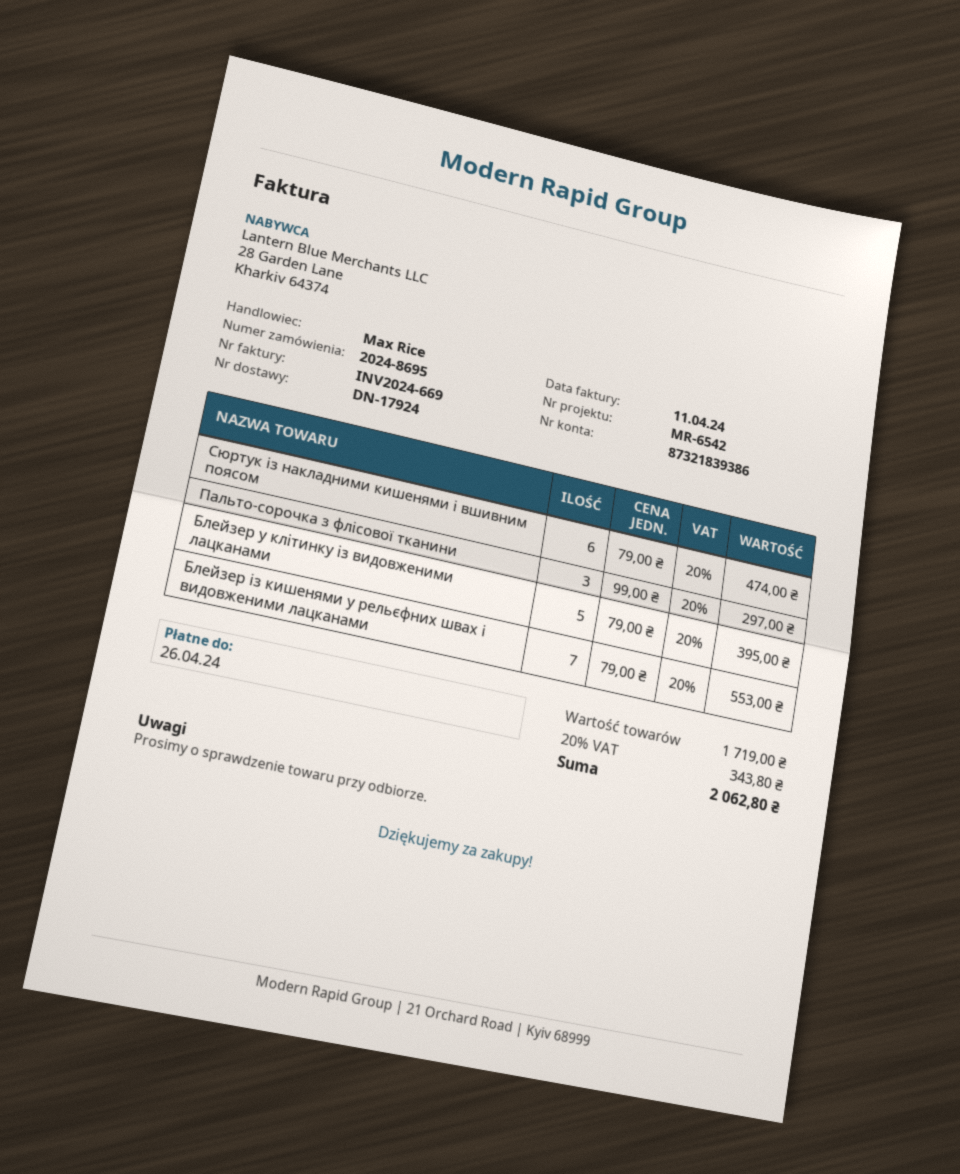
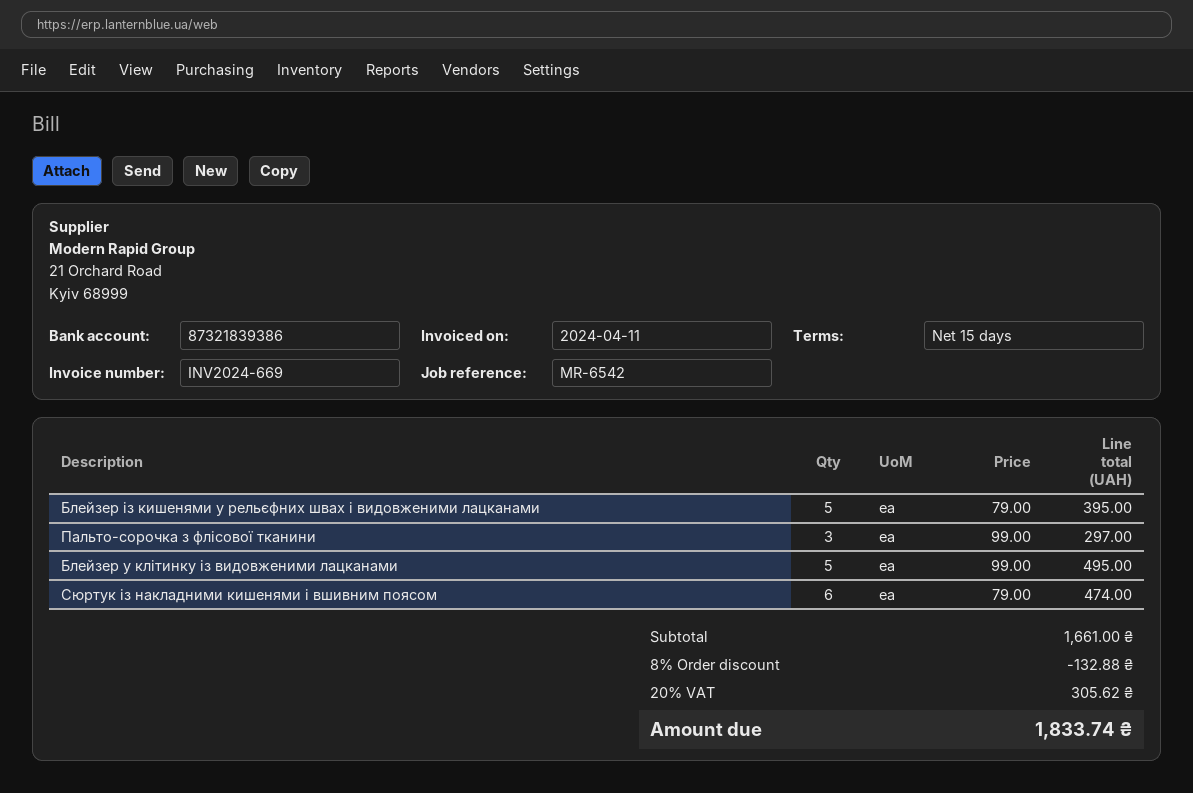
Блейзер у клітинку із видовженими лацканами: 5 x 79.00 = 395.00 -> 5 x 99.00 = 495.00
Блейзер із кишенями у рельєфних швах і видовженими лацканами: 7 x 79.00 = 553.00 -> 5 x 79.00 = 395.00
subtotal: 1719.00 -> 1661.00
discount: none -> 8% = 132.88
tax: 20% = 343.80 -> 20% = 305.62
total: 2062.80 -> 1833.74

